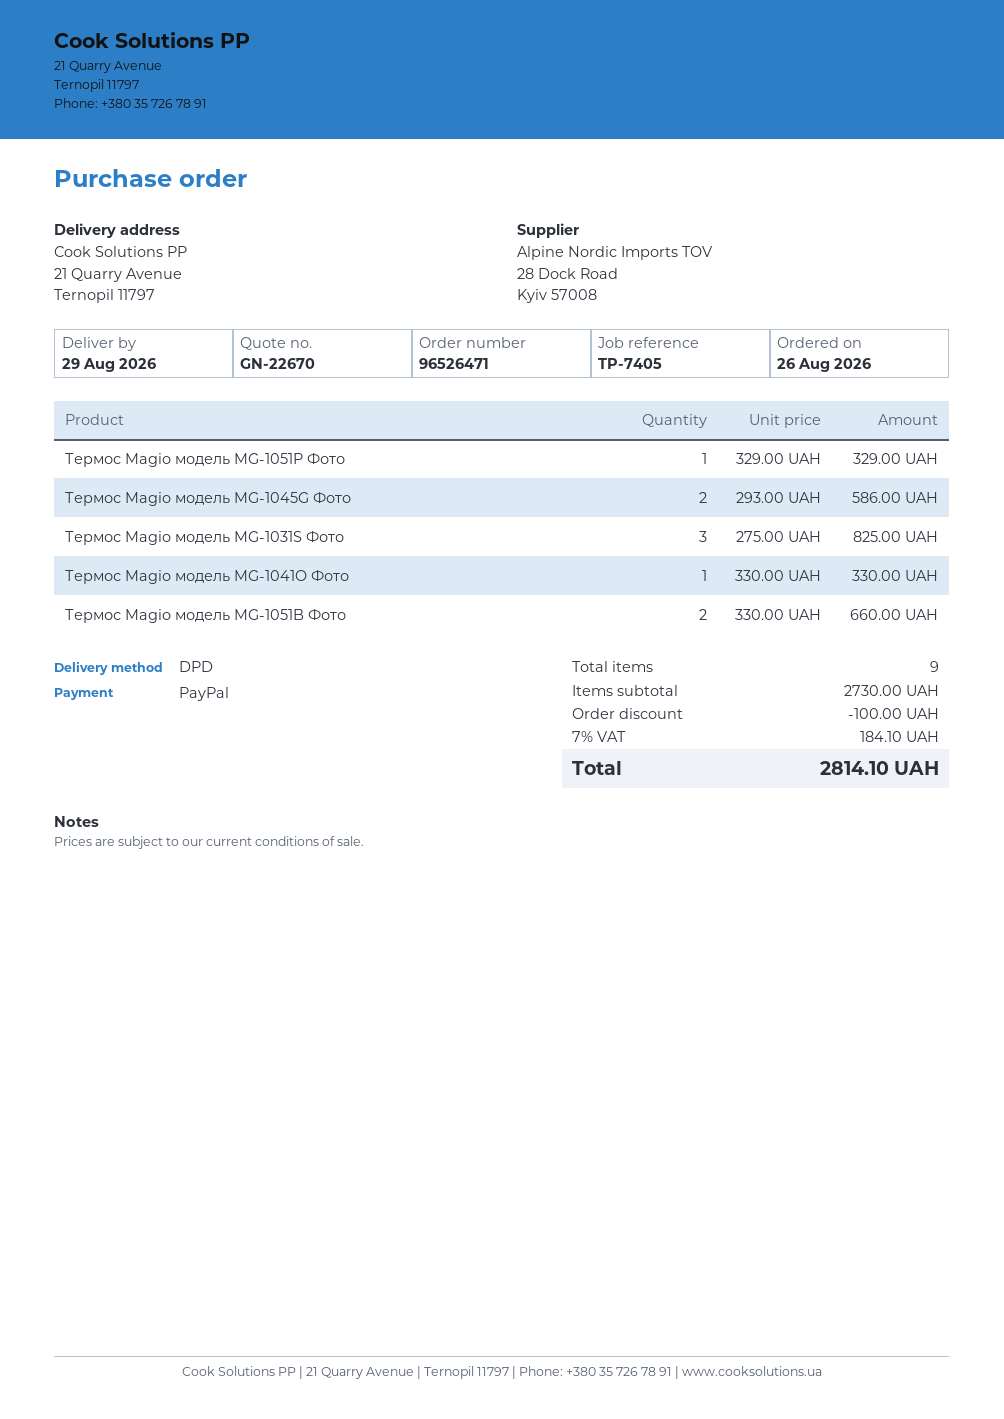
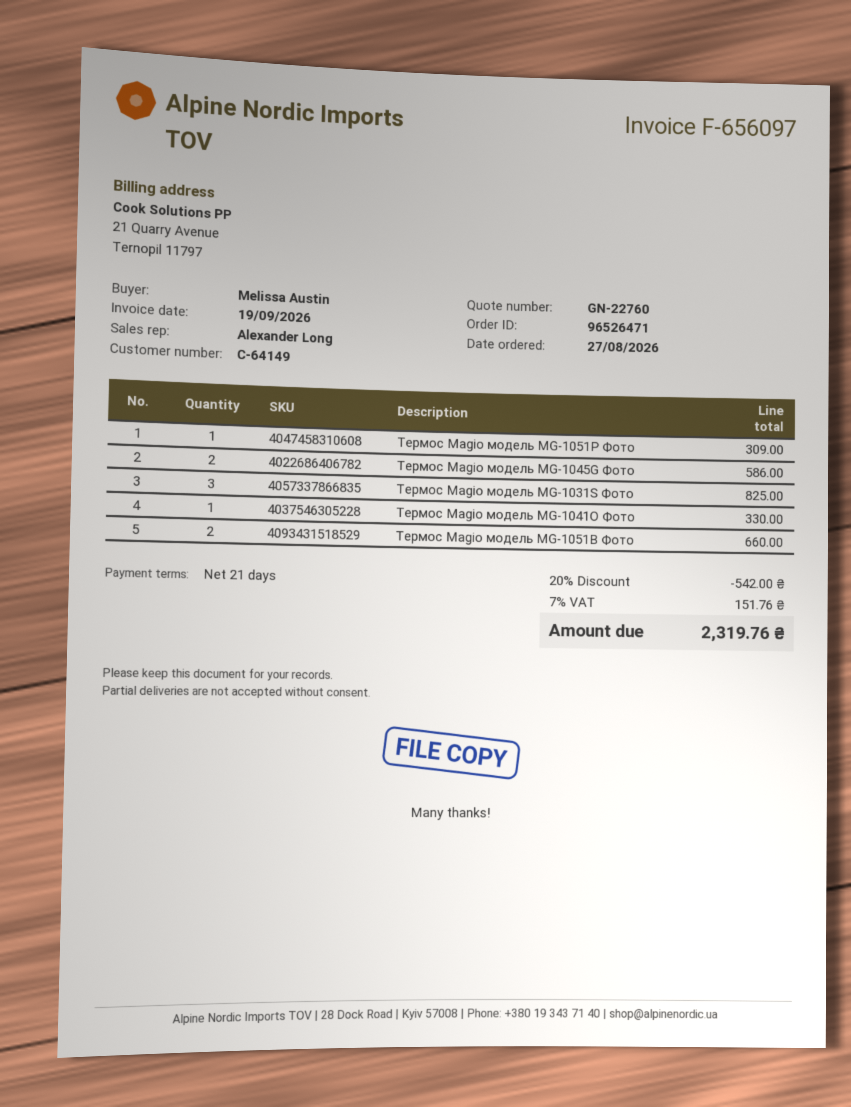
quote number: GN-22670 -> GN-22760
order date: 2026-08-26 -> 2026-08-27
Термос Magio модель MG-1051P Фото: 1 for 329.00 -> 1 for 309.00
discount: 100.00 -> 542.00
tax: 7% = 184.10 -> 7% = 151.76
total: 2814.10 -> 2319.76

